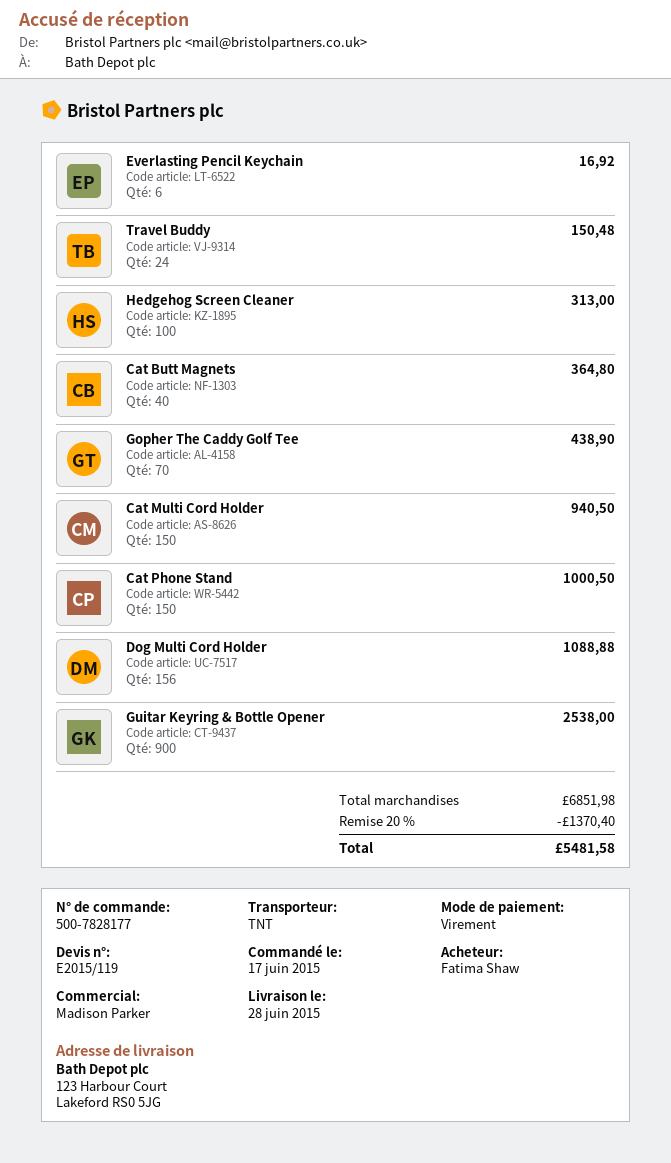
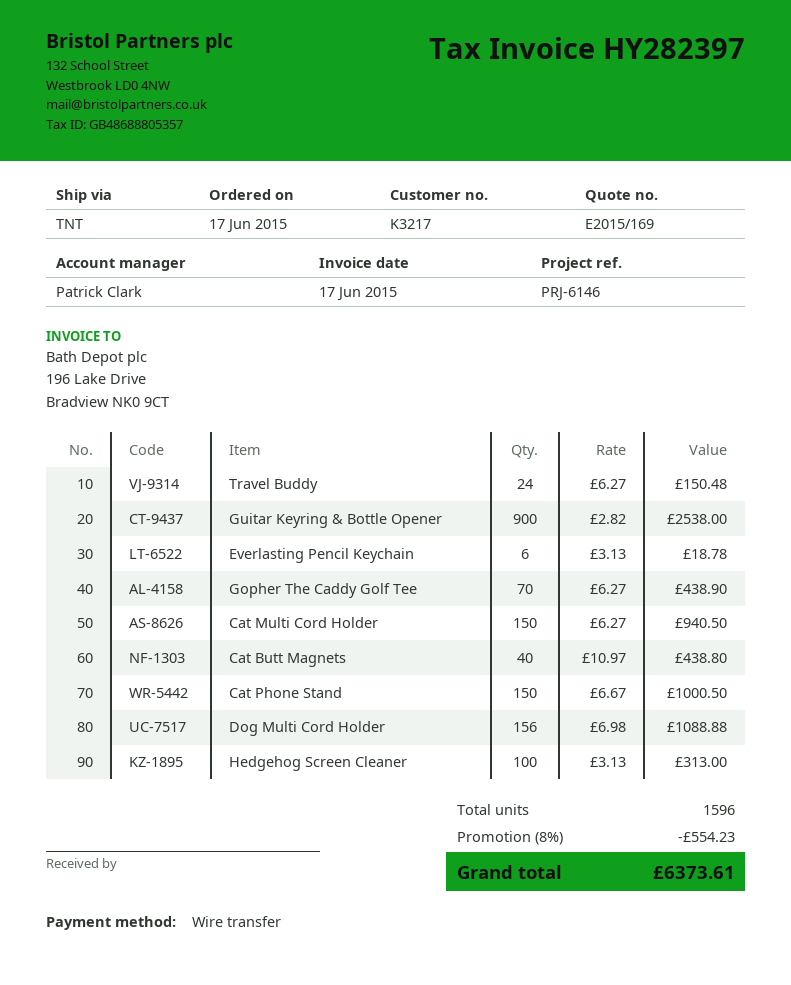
quote number: E2015/119 -> E2015/169
sales rep: Madison Parker -> Patrick Clark
Everlasting Pencil Keychain: 6 for 16.92 -> 6 for 18.78
Cat Butt Magnets: 40 for 364.80 -> 40 for 438.80
discount: 20% = 1370.40 -> 8% = 554.23
total: 5481.58 -> 6373.61

